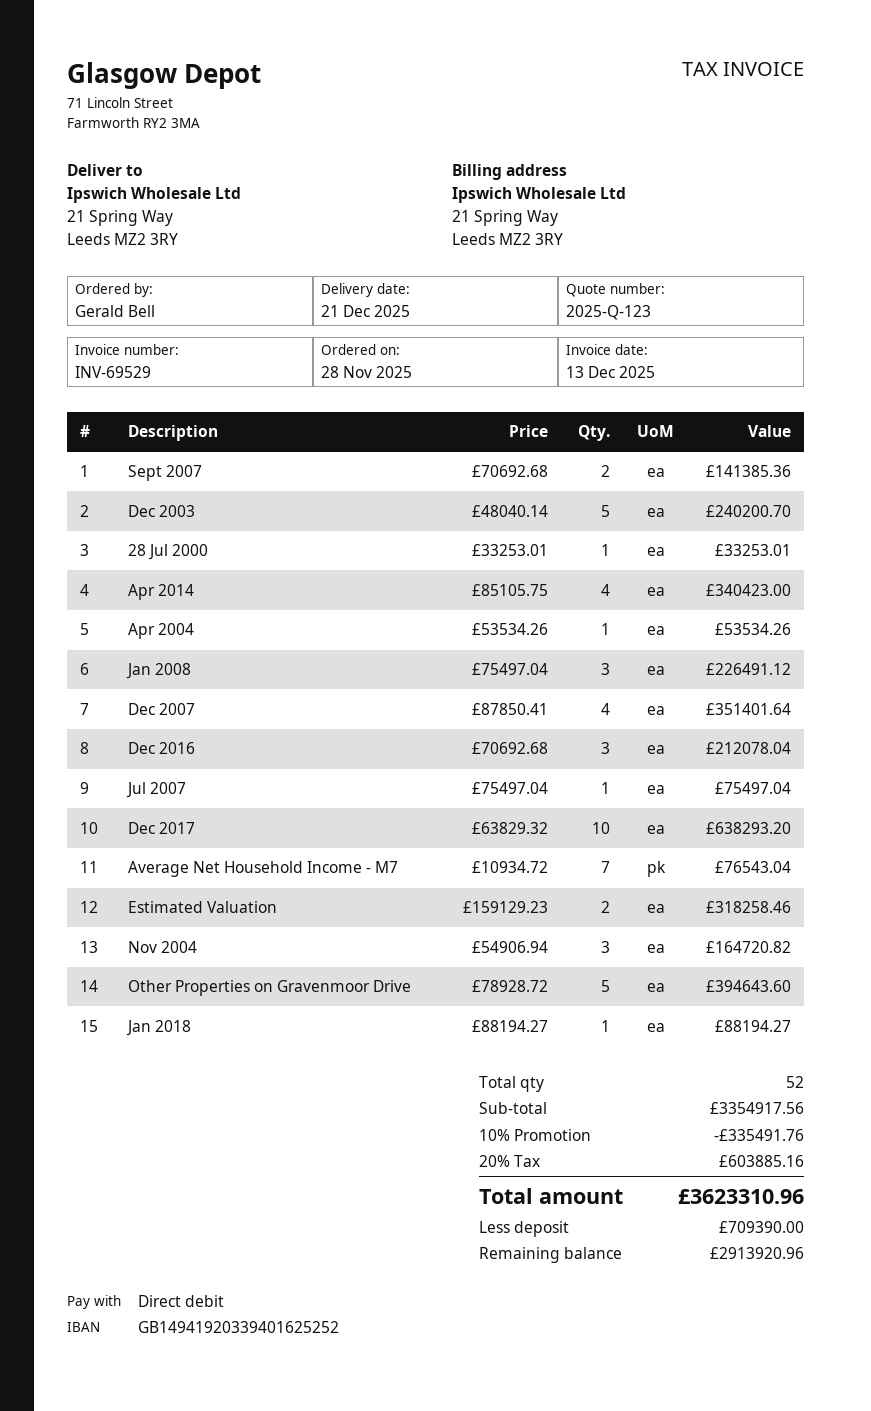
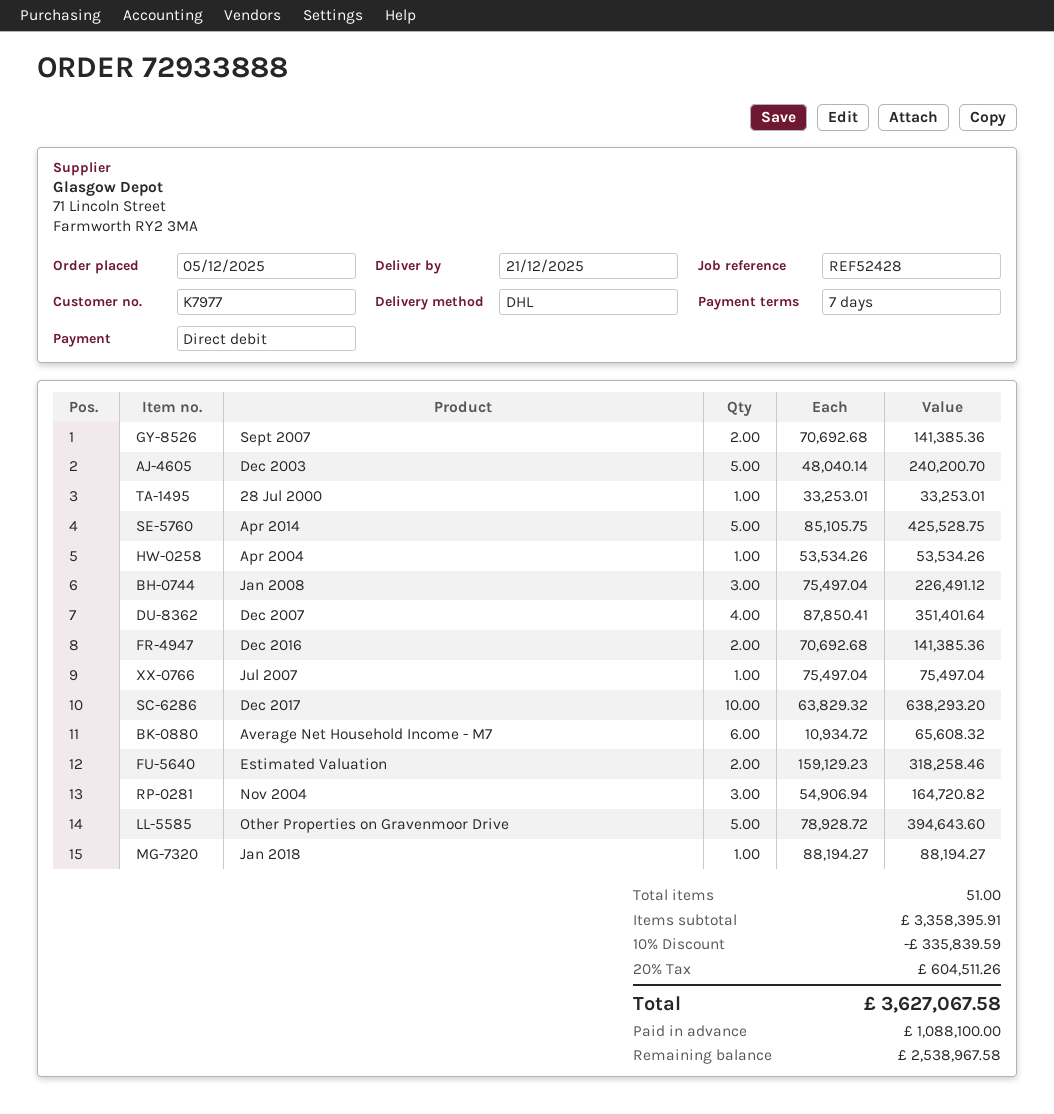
order date: 2025-11-28 -> 2025-12-05
Apr 2014: 4 x 85105.75 = 340423.00 -> 5 x 85105.75 = 425528.75
Dec 2016: 3 x 70692.68 = 212078.04 -> 2 x 70692.68 = 141385.36
Average Net Household Income - M7: 7 x 10934.72 = 76543.04 -> 6 x 10934.72 = 65608.32
total quantity: 52 -> 51
subtotal: 3354917.56 -> 3358395.91
discount: 10% = 335491.76 -> 10% = 335839.59
tax: 20% = 603885.16 -> 20% = 604511.26
total: 3623310.96 -> 3627067.58
deposit: 709390.00 -> 1088100.00
balance: 2913920.96 -> 2538967.58

